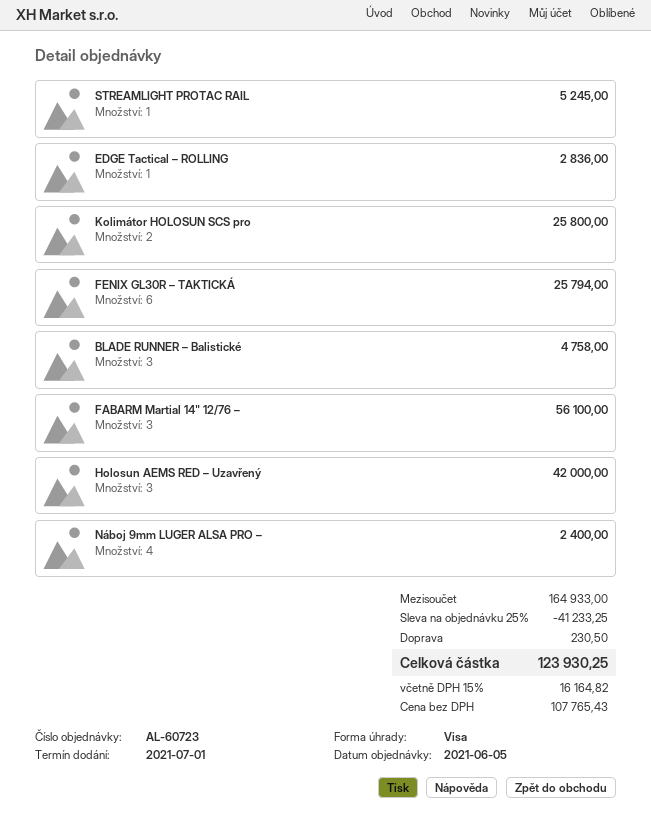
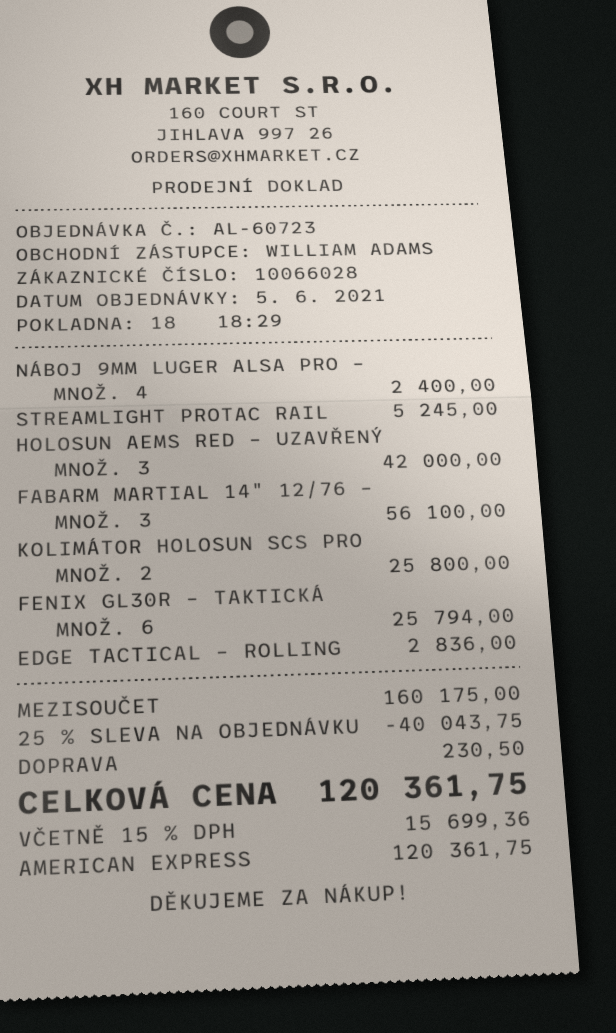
payment method: Visa -> American Express
BLADE RUNNER – Balistické: 3 for 4758.00 -> none
subtotal: 164933.00 -> 160175.00
discount: 25% = 41233.25 -> 25% = 40043.75
tax: 15% = 16164.82 -> 15% = 15699.36
total: 123930.25 -> 120361.75

